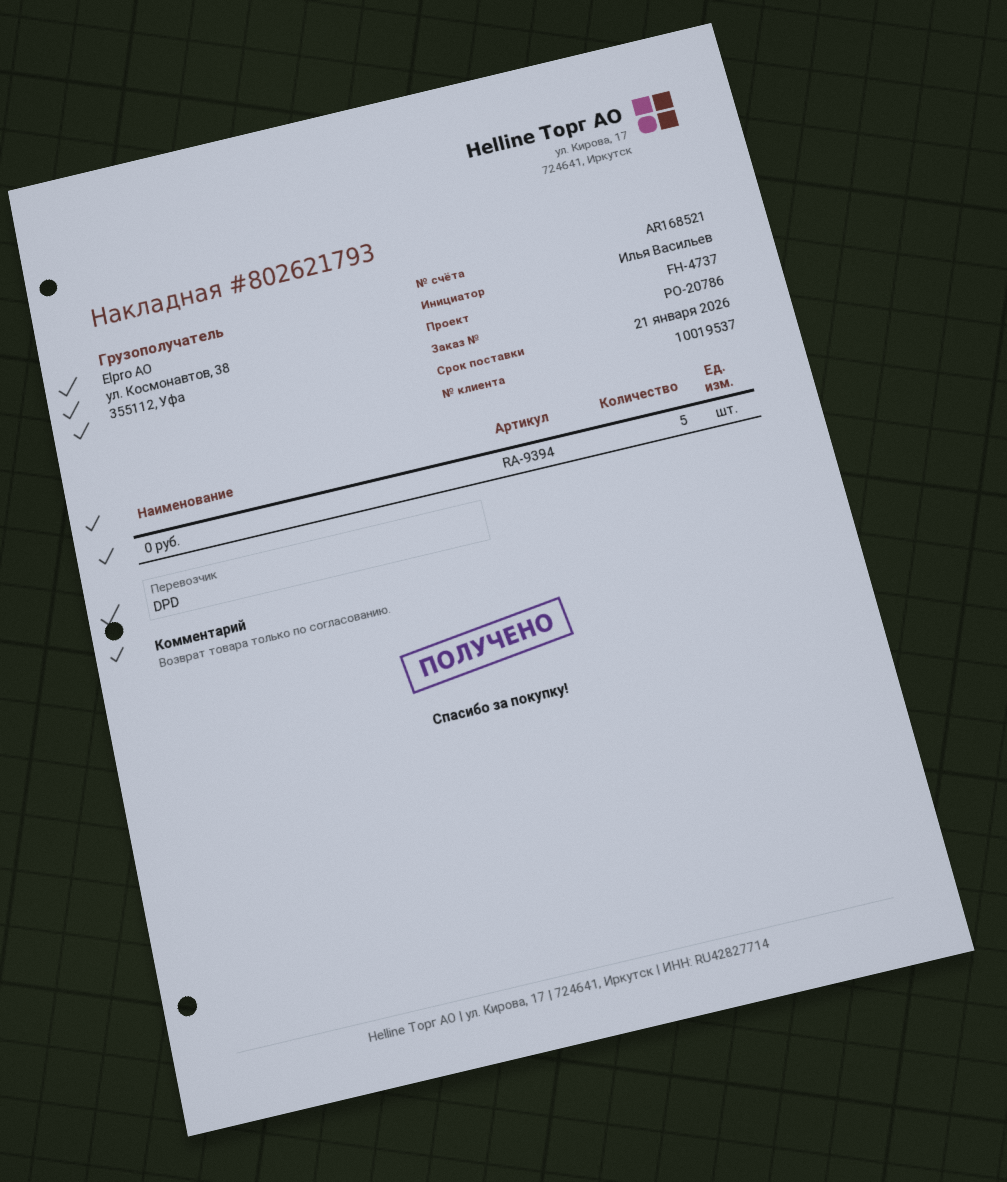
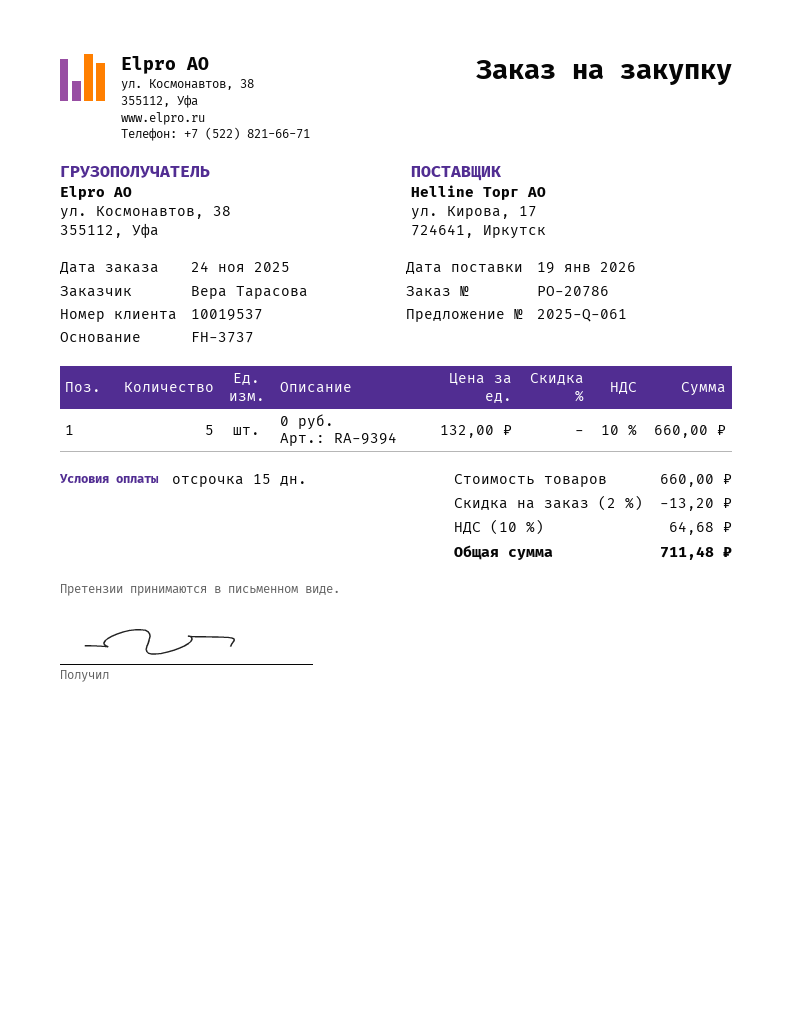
delivery date: 2026-01-21 -> 2026-01-19
reference: FH-4737 -> FH-3737
ordered by: Илья Васильев -> Вера Тарасова

